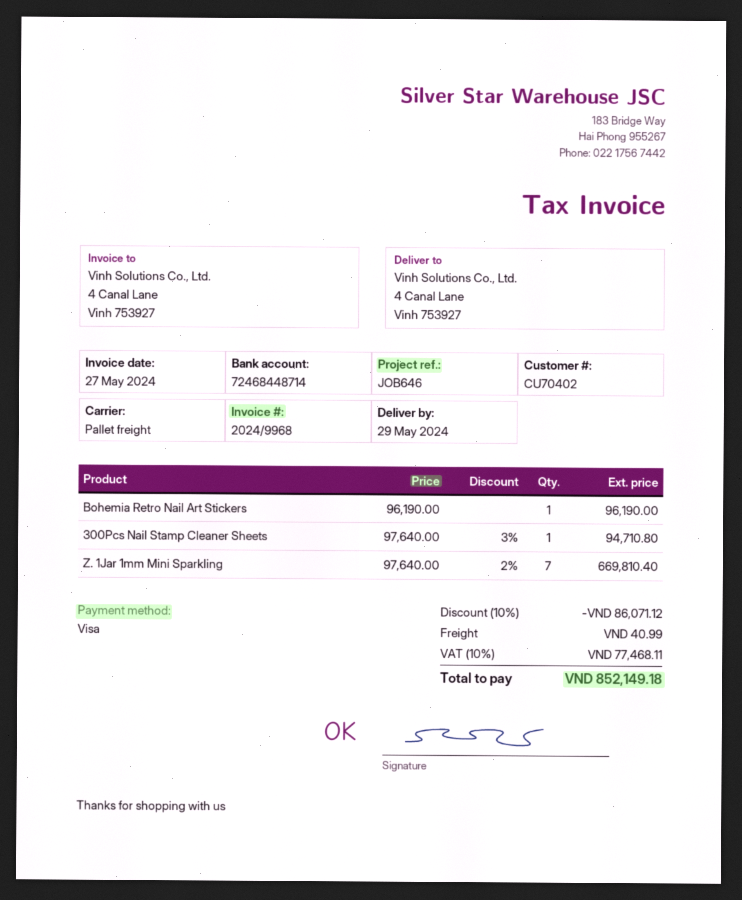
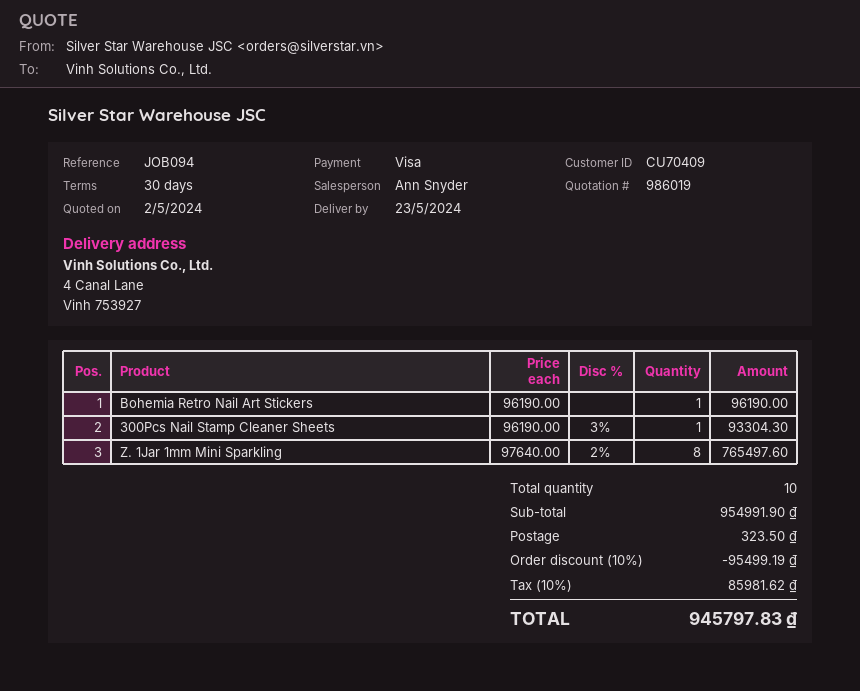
delivery date: 2024-05-29 -> 2024-05-23
customer number: CU70402 -> CU70409
reference: JOB646 -> JOB094
300Pcs Nail Stamp Cleaner Sheets: 1 x 97640.00 - 3% = 94710.80 -> 1 x 96190.00 - 3% = 93304.30
Z. 1Jar 1mm Mini Sparkling: 7 x 97640.00 - 2% = 669810.40 -> 8 x 97640.00 - 2% = 765497.60
discount: 10% = 86071.12 -> 10% = 95499.19
shipping: 40.99 -> 323.50
tax: 10% = 77468.11 -> 10% = 85981.62
total: 852149.18 -> 945797.83

